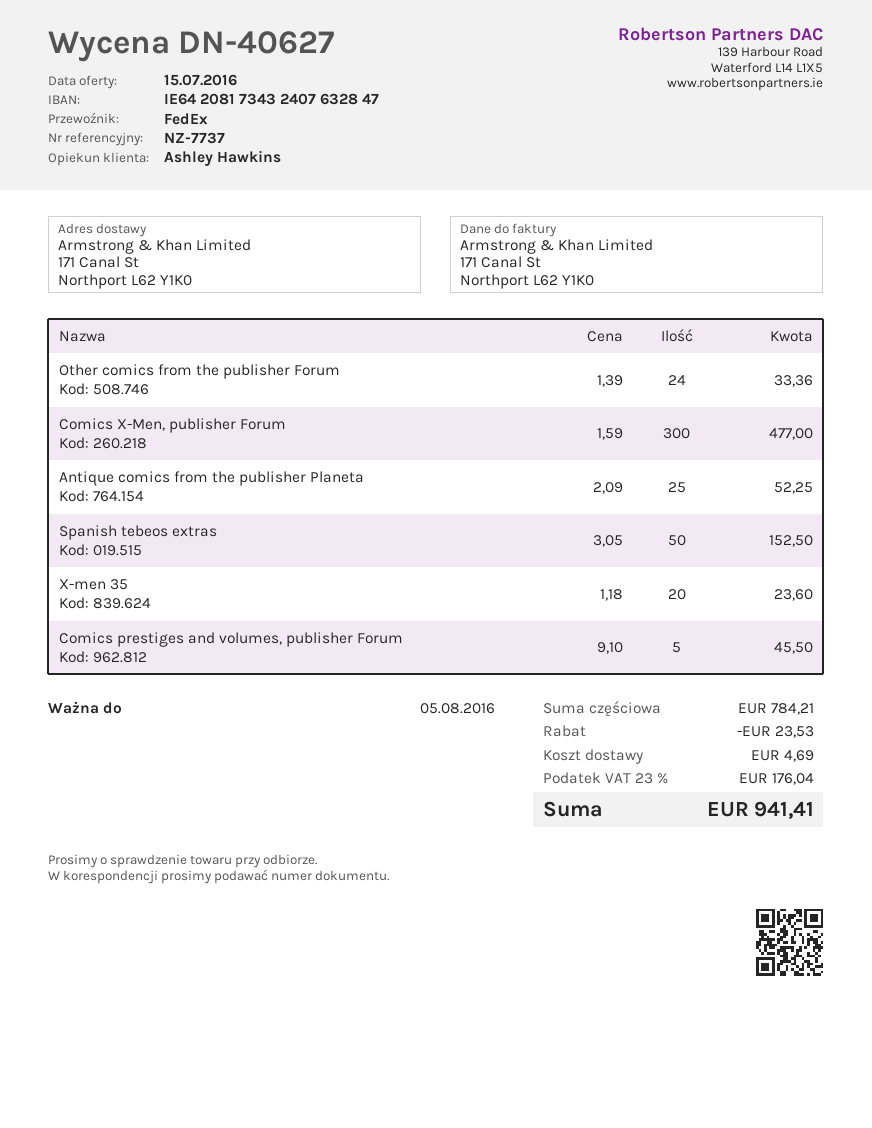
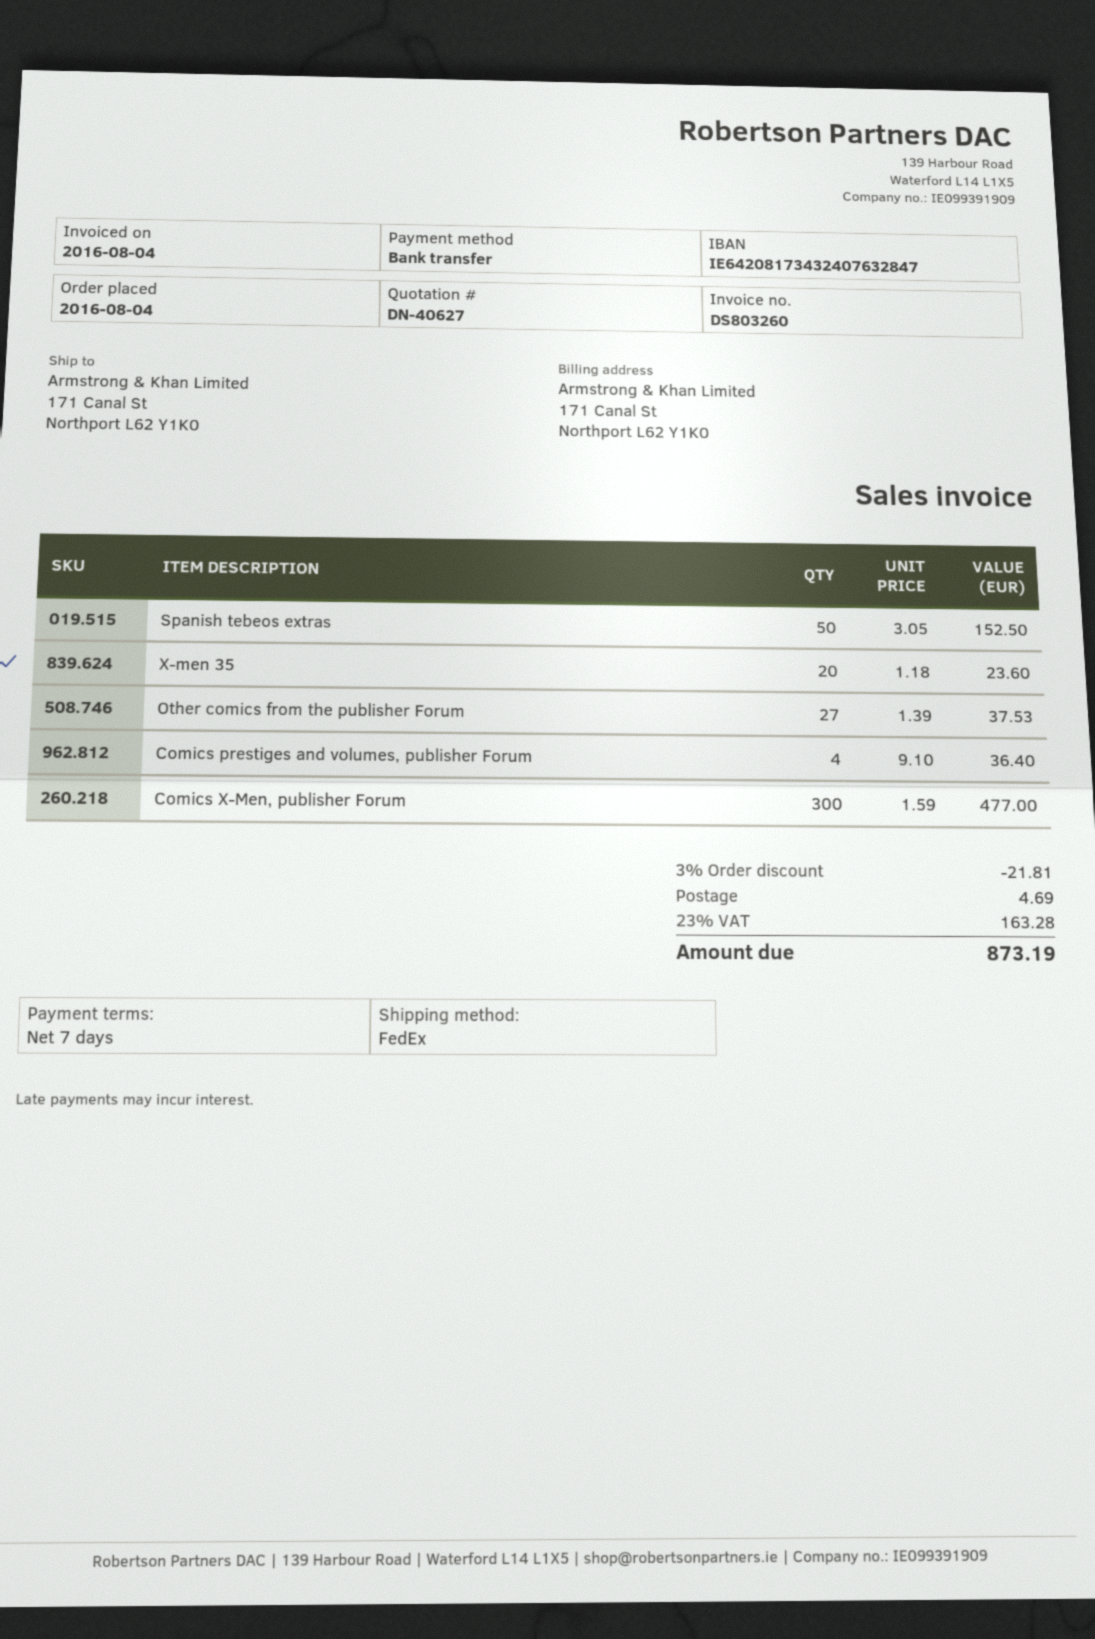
Other comics from the publisher Forum: 24 x 1.39 = 33.36 -> 27 x 1.39 = 37.53
Antique comics from the publisher Planeta: 25 x 2.09 = 52.25 -> none
Comics prestiges and volumes, publisher Forum: 5 x 9.10 = 45.50 -> 4 x 9.10 = 36.40
discount: 23.53 -> 21.81
tax: 23% = 176.04 -> 23% = 163.28
total: 941.41 -> 873.19

